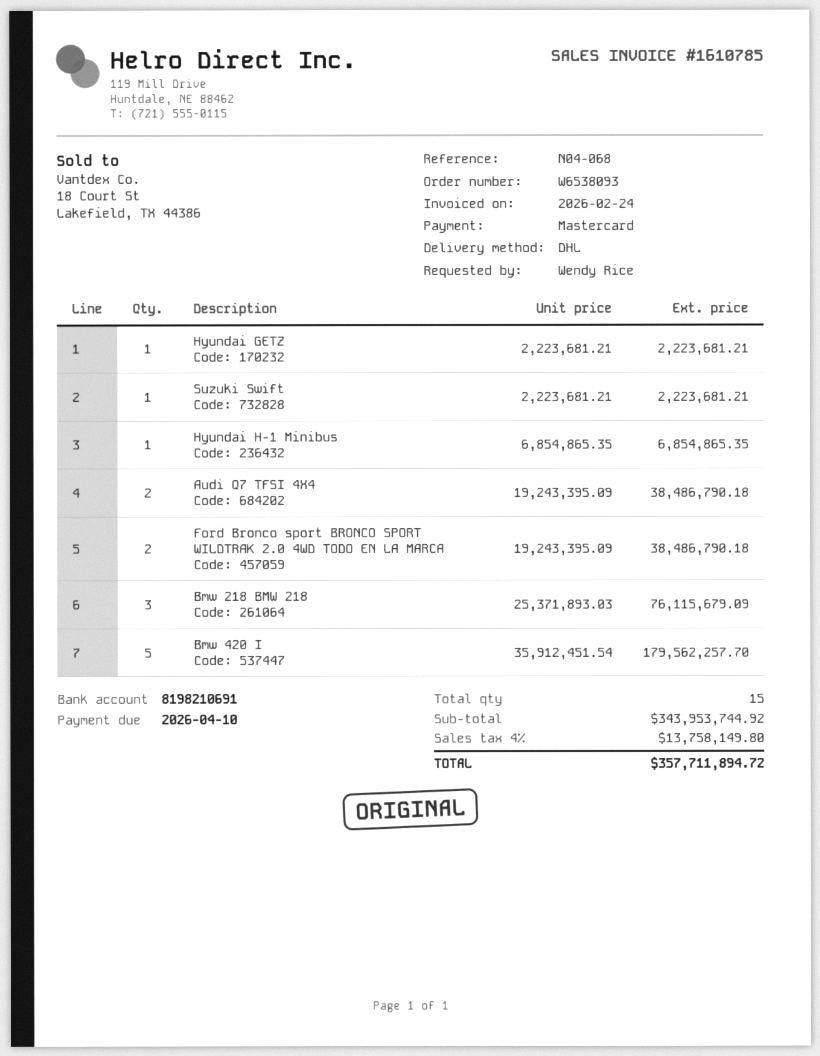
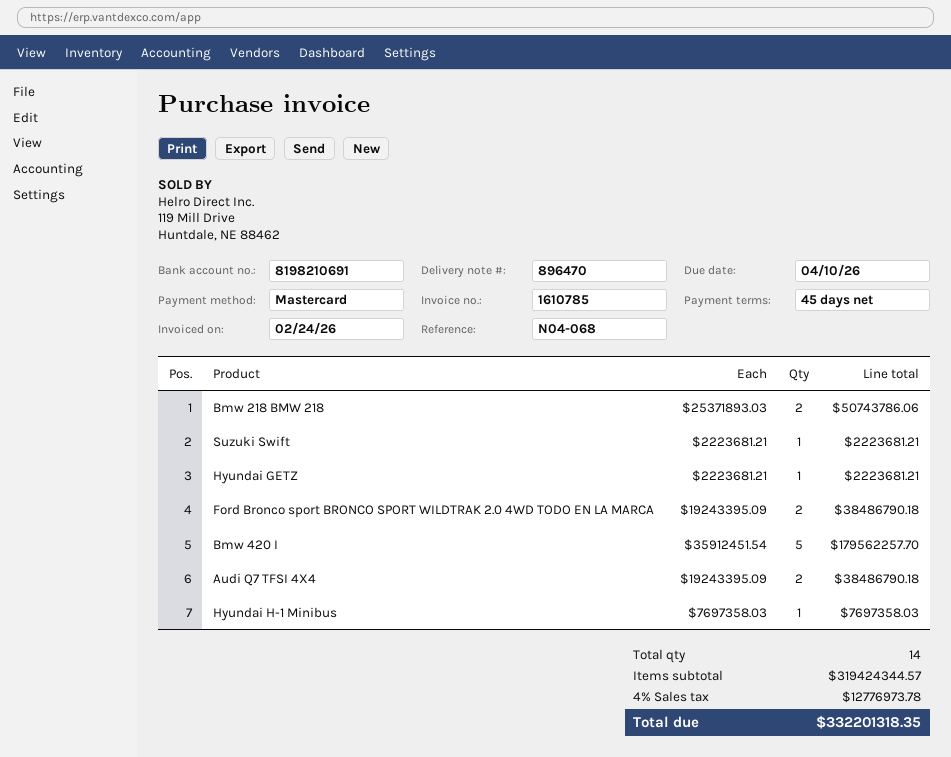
Hyundai H-1 Minibus: 1 x 6854865.35 = 6854865.35 -> 1 x 7697358.03 = 7697358.03
Bmw 218 BMW 218: 3 x 25371893.03 = 76115679.09 -> 2 x 25371893.03 = 50743786.06
total quantity: 15 -> 14
subtotal: 343953744.92 -> 319424344.57
tax: 4% = 13758149.80 -> 4% = 12776973.78
total: 357711894.72 -> 332201318.35

